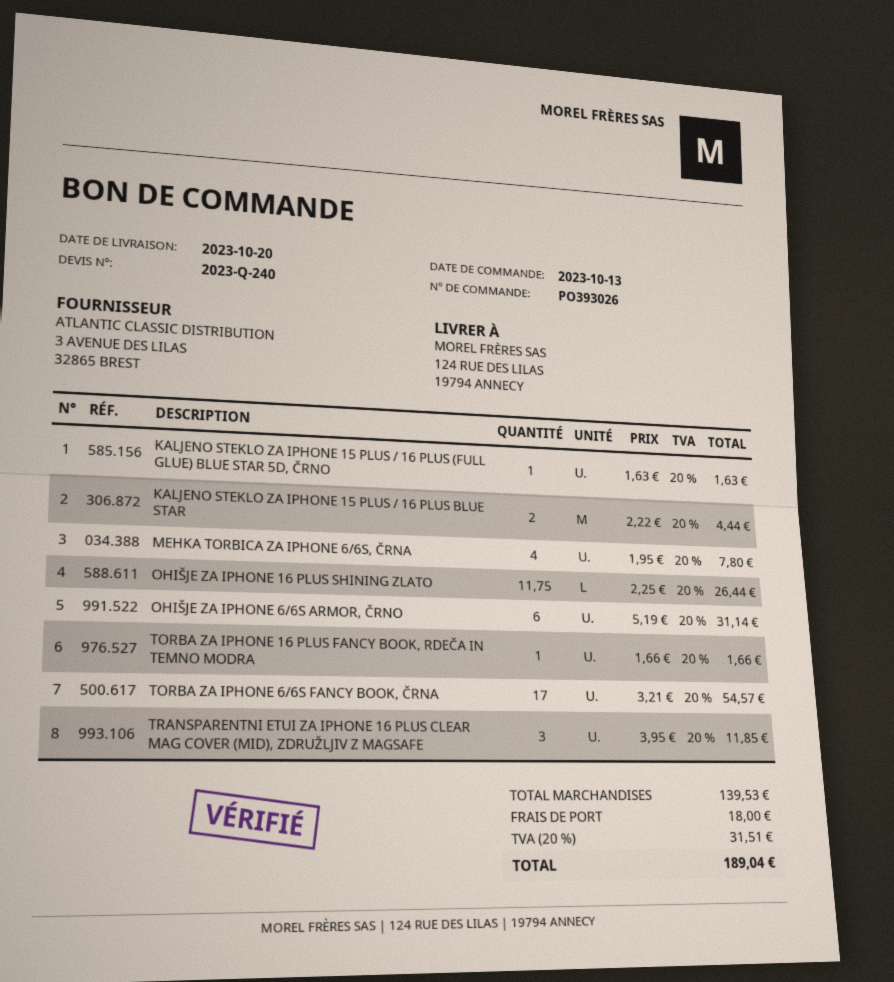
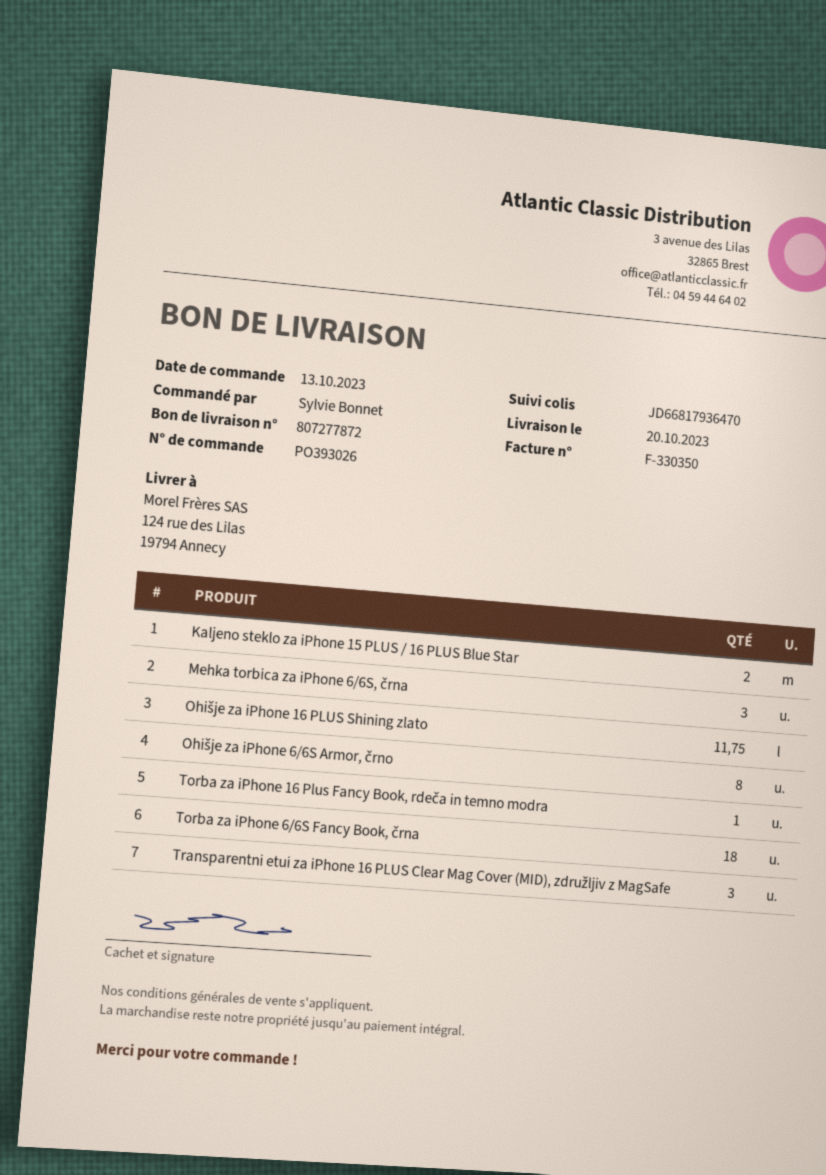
KALJENO STEKLO ZA IPHONE 15 PLUS / 16 PLUS (FULL GLUE) BLUE STAR 5D, ČRNO: 1 -> none
MEHKA TORBICA ZA IPHONE 6/6S, ČRNA: 4 -> 3
OHIŠJE ZA IPHONE 6/6S ARMOR, ČRNO: 6 -> 8
TORBA ZA IPHONE 6/6S FANCY BOOK, ČRNA: 17 -> 18

